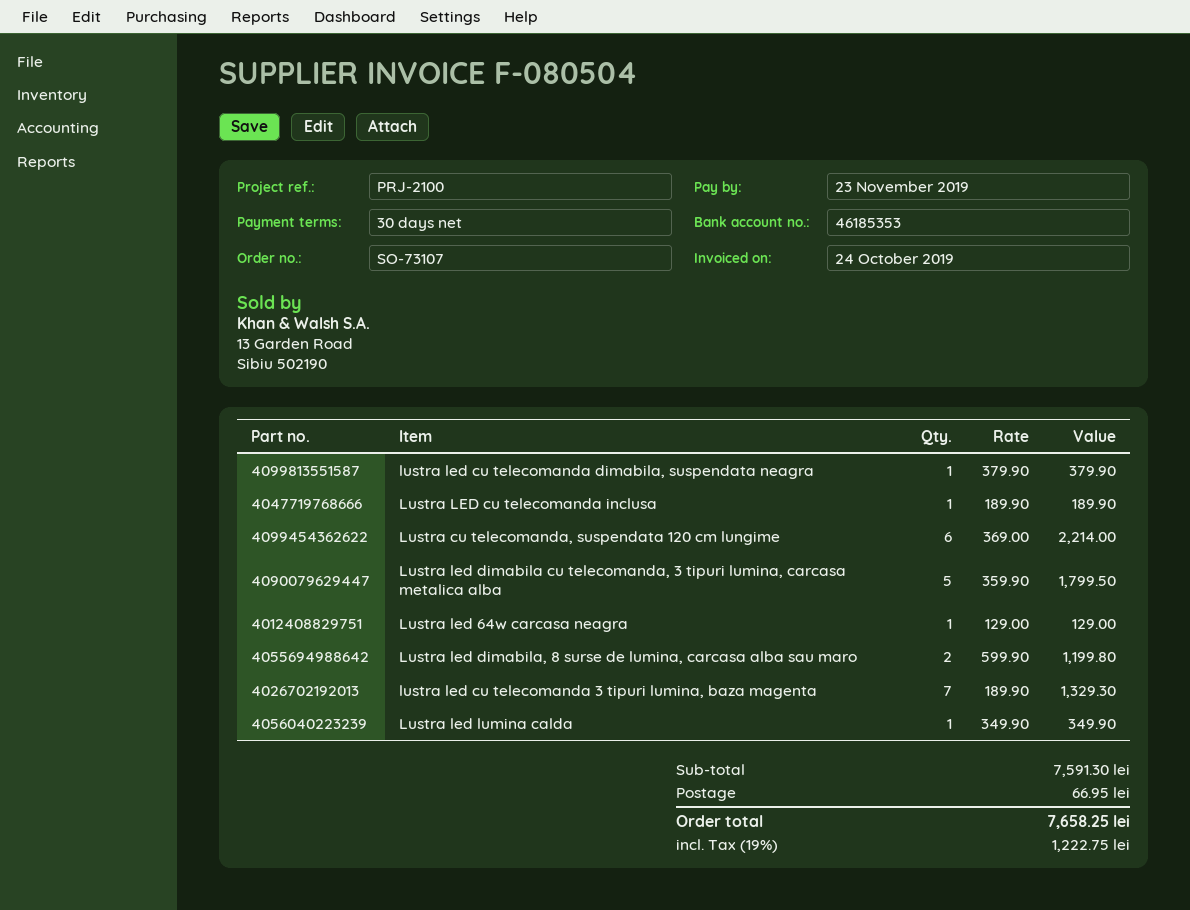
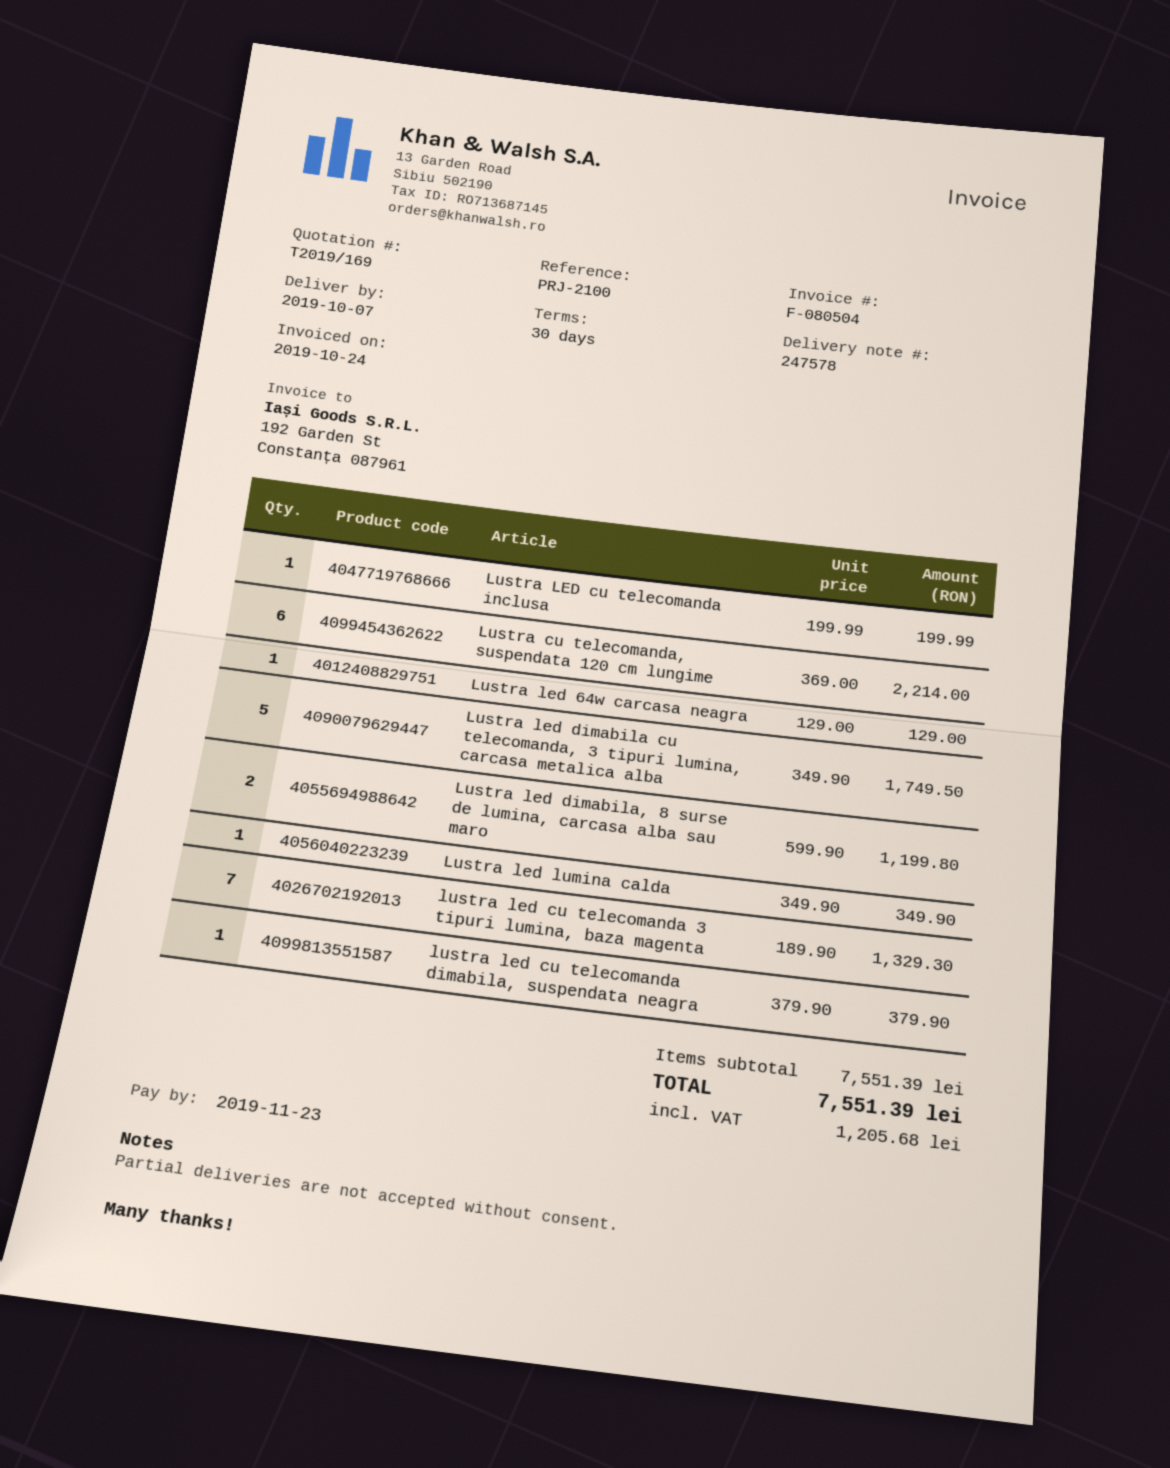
Lustra LED cu telecomanda inclusa: 1 x 189.90 = 189.90 -> 1 x 199.99 = 199.99
Lustra led dimabila cu telecomanda, 3 tipuri lumina, carcasa metalica alba: 5 x 359.90 = 1799.50 -> 5 x 349.90 = 1749.50
subtotal: 7591.30 -> 7551.39
shipping: 66.95 -> none
tax: 1222.75 -> 1205.68
total: 7658.25 -> 7551.39

